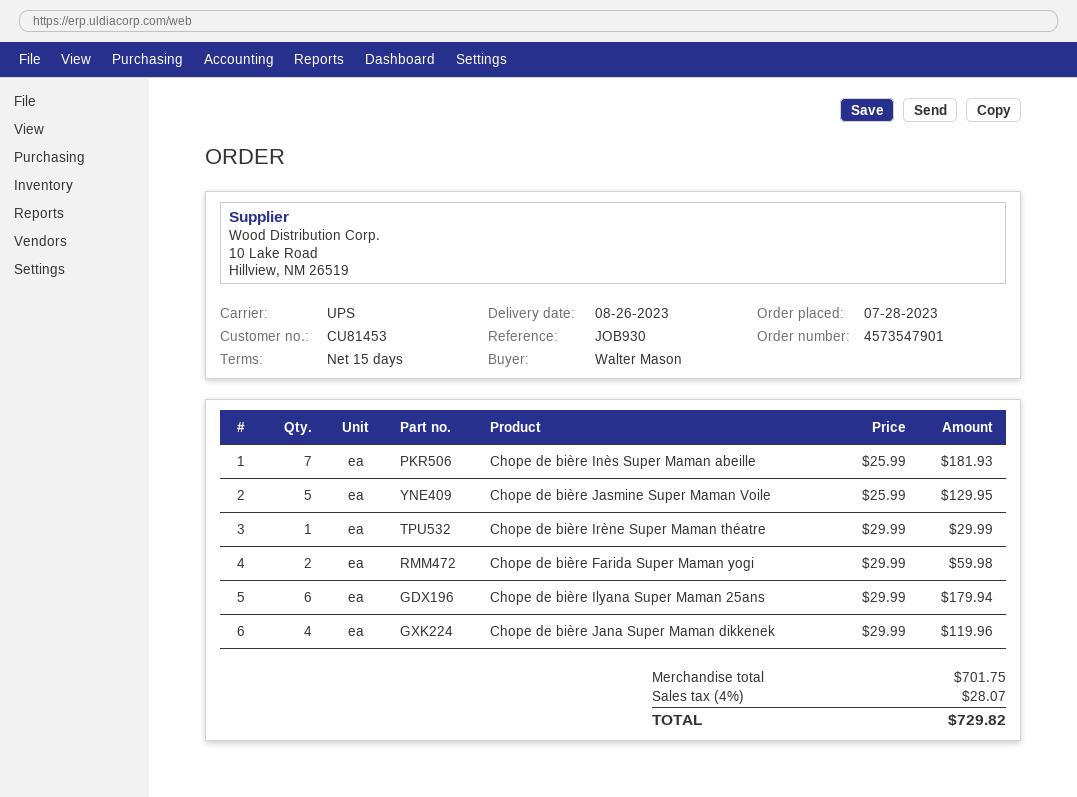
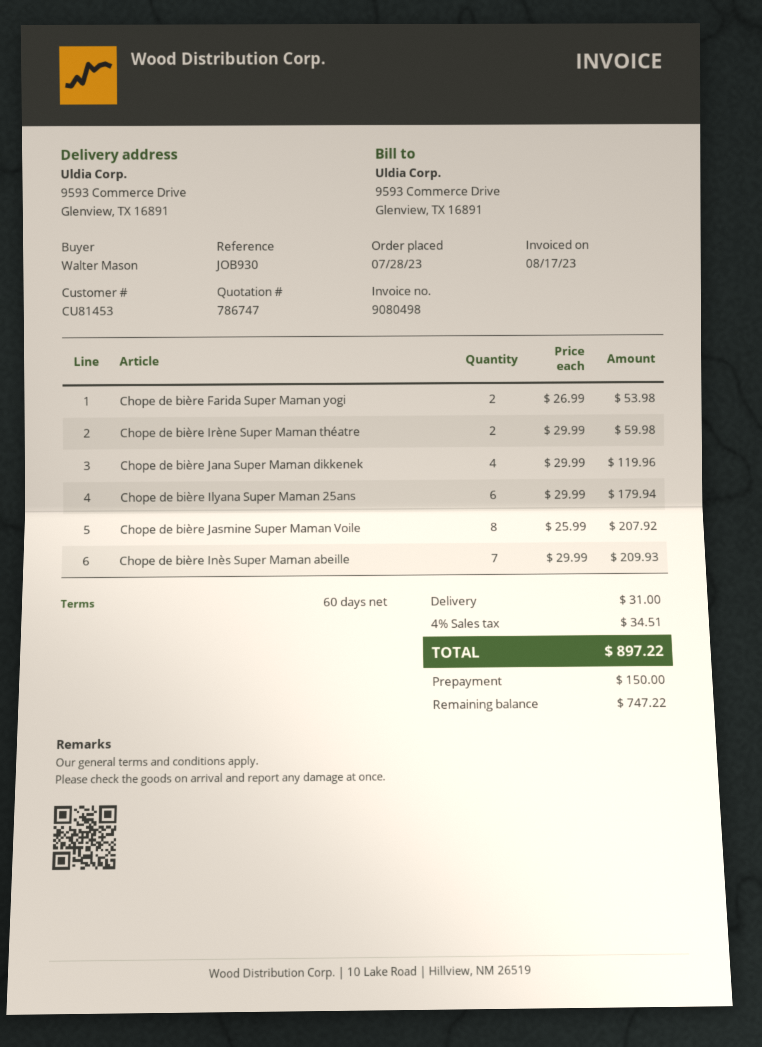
payment terms: 15 days -> 60 days
Chope de bière Inès Super Maman abeille: 7 x 25.99 = 181.93 -> 7 x 29.99 = 209.93
Chope de bière Jasmine Super Maman Voile: 5 x 25.99 = 129.95 -> 8 x 25.99 = 207.92
Chope de bière Irène Super Maman théatre: 1 x 29.99 = 29.99 -> 2 x 29.99 = 59.98
Chope de bière Farida Super Maman yogi: 2 x 29.99 = 59.98 -> 2 x 26.99 = 53.98
shipping: none -> 31.00
tax: 4% = 28.07 -> 4% = 34.51
total: 729.82 -> 897.22

